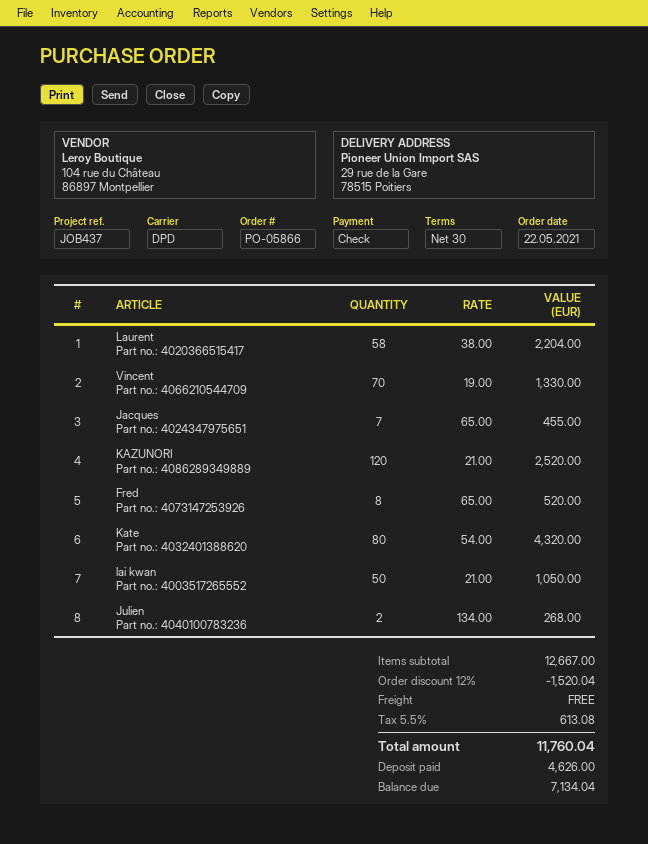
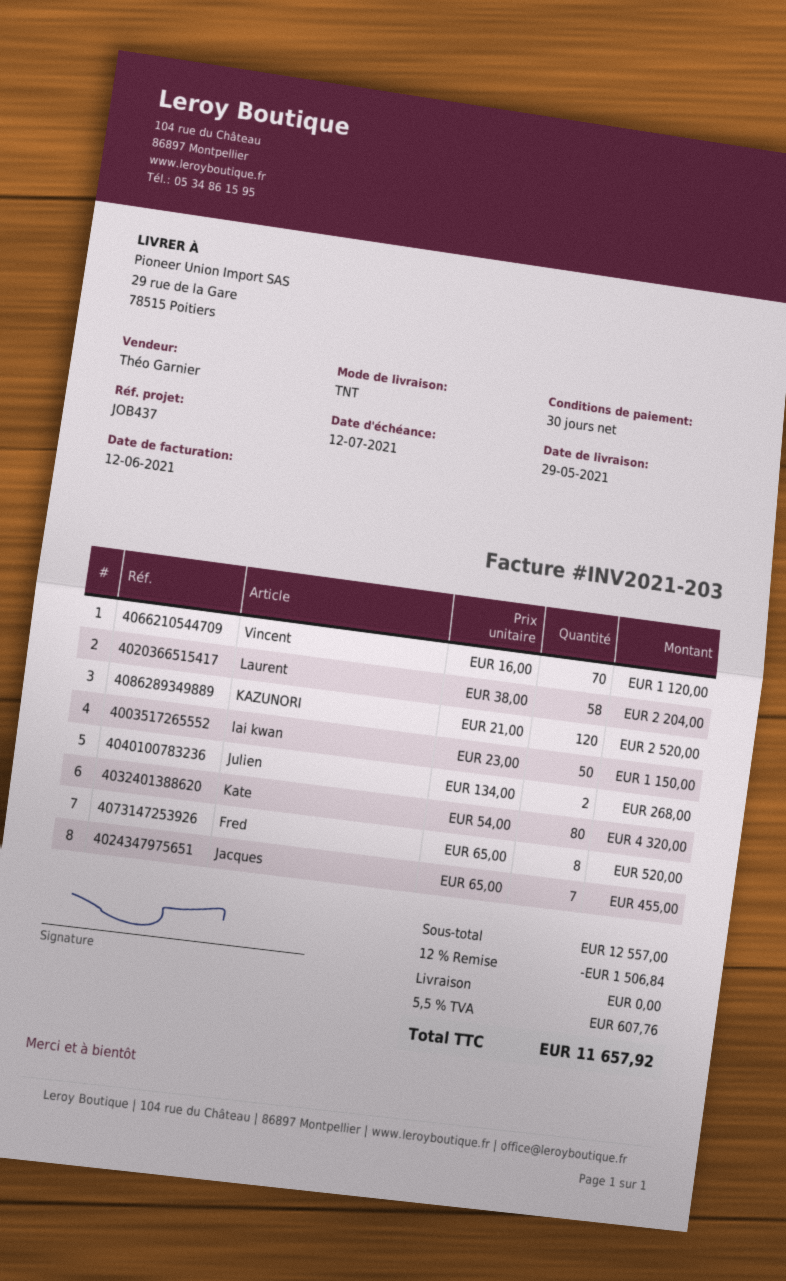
shipping method: DPD -> TNT
Vincent: 70 x 19.00 = 1330.00 -> 70 x 16.00 = 1120.00
lai kwan: 50 x 21.00 = 1050.00 -> 50 x 23.00 = 1150.00
subtotal: 12667.00 -> 12557.00
discount: 12% = 1520.04 -> 12% = 1506.84
tax: 5.5% = 613.08 -> 5.5% = 607.76
total: 11760.04 -> 11657.92

